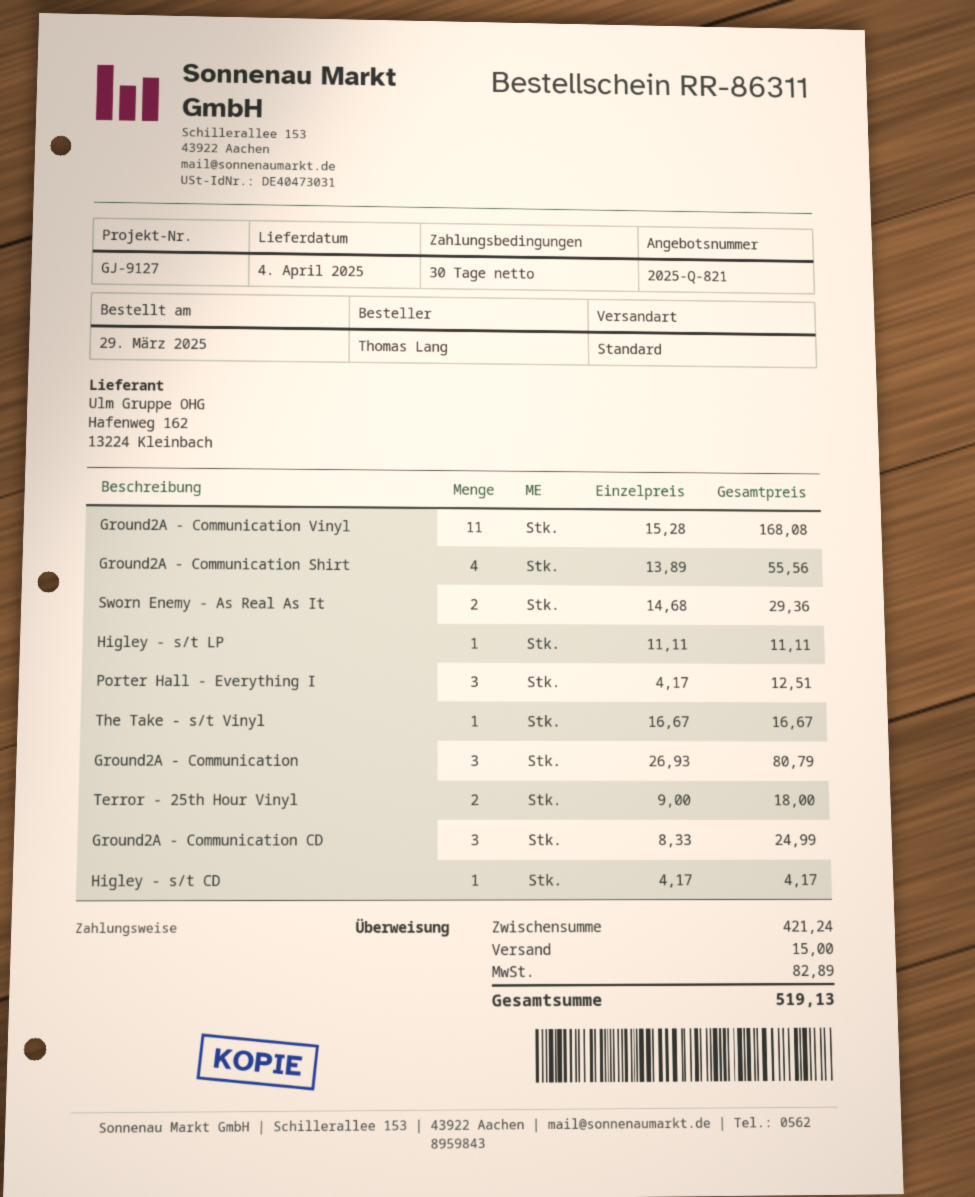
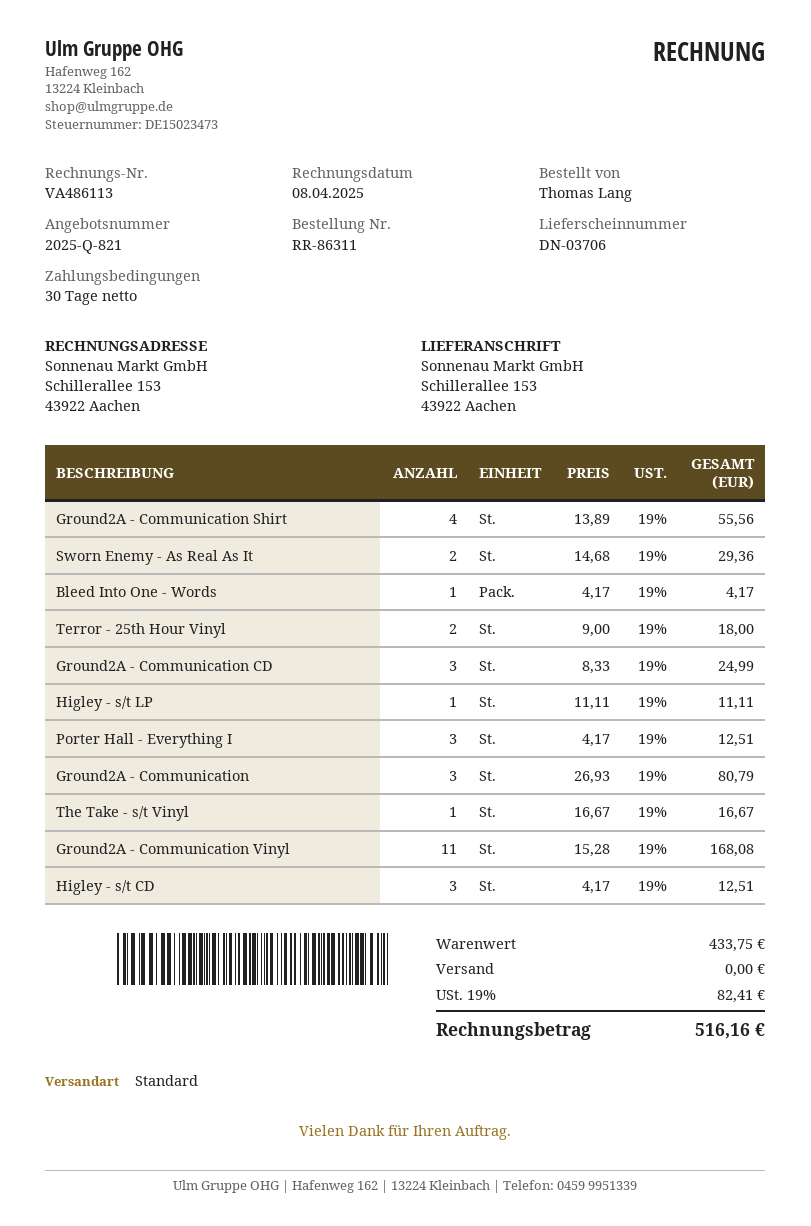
Higley - s/t CD: 1 x 4.17 = 4.17 -> 3 x 4.17 = 12.51
Bleed Into One - Words: none -> 1 x 4.17 = 4.17
subtotal: 421.24 -> 433.75
shipping: 15.00 -> 0.00
tax: 82.89 -> 82.41
total: 519.13 -> 516.16

